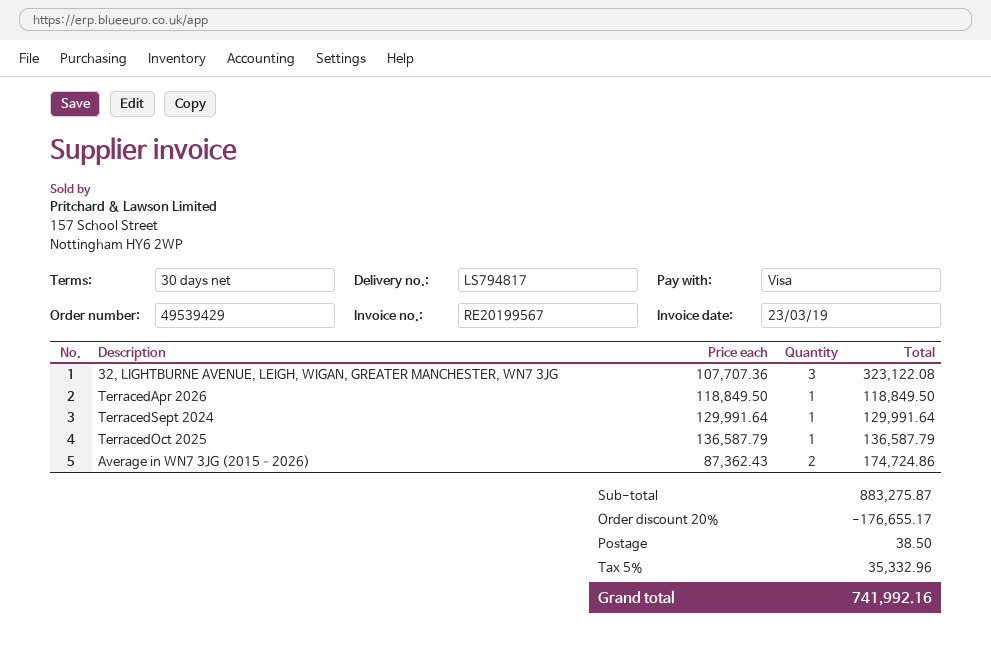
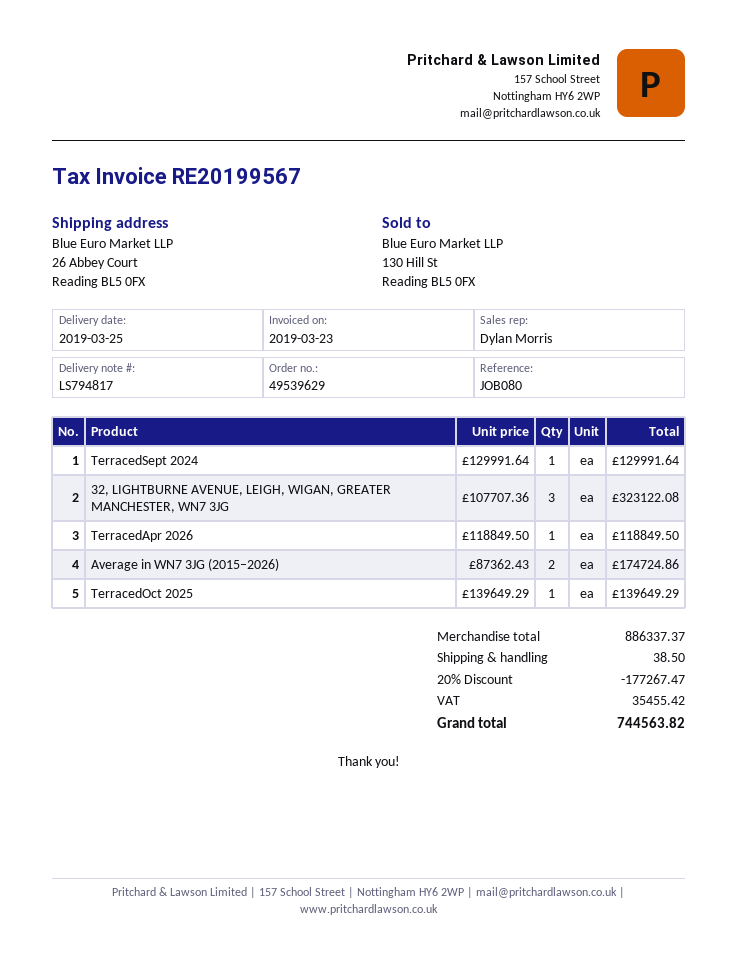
order number: 49539429 -> 49539629
TerracedOct 2025: 1 x 136587.79 = 136587.79 -> 1 x 139649.29 = 139649.29
subtotal: 883275.87 -> 886337.37
discount: 20% = 176655.17 -> 20% = 177267.47
tax: 35332.96 -> 35455.42
total: 741992.16 -> 744563.82

